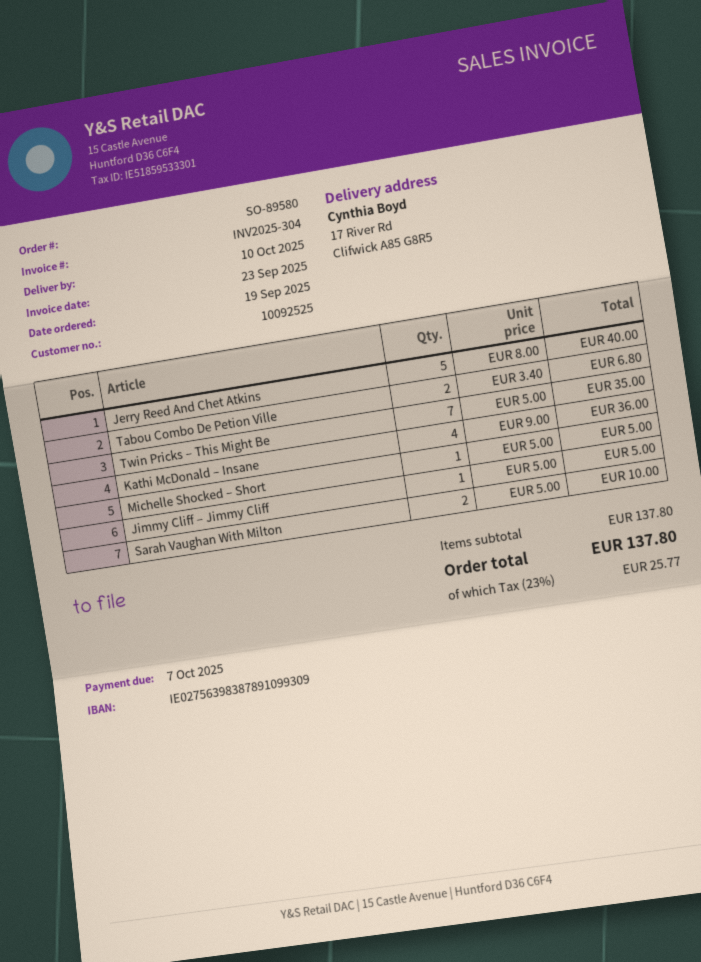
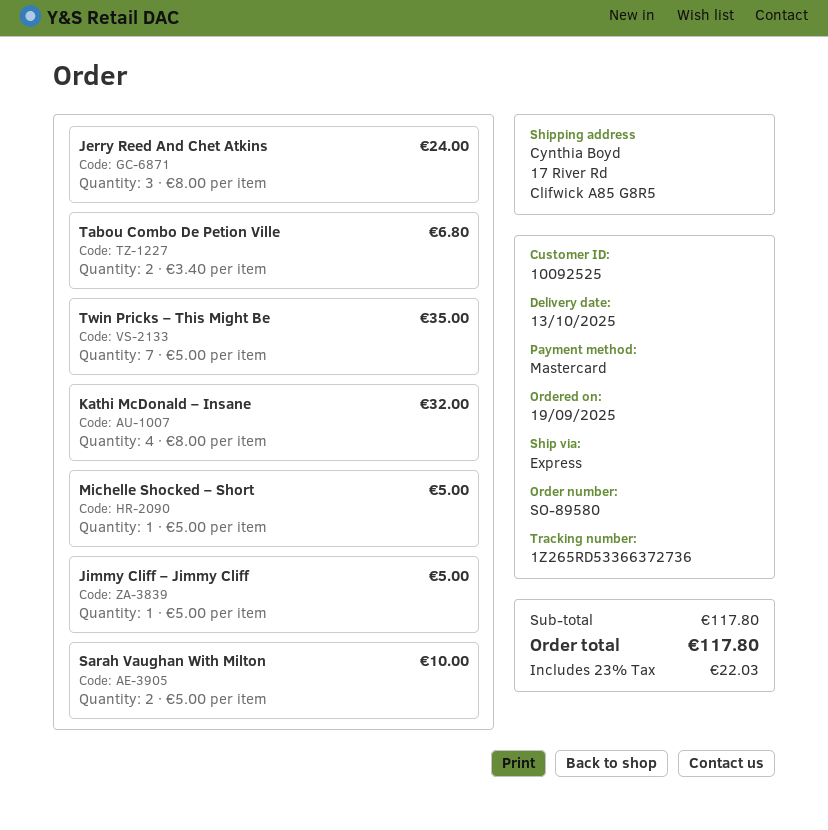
delivery date: 2025-10-10 -> 2025-10-13
Jerry Reed And Chet Atkins: 5 x 8.00 = 40.00 -> 3 x 8.00 = 24.00
Kathi McDonald – Insane: 4 x 9.00 = 36.00 -> 4 x 8.00 = 32.00
subtotal: 137.80 -> 117.80
tax: 23% = 25.77 -> 23% = 22.03
total: 137.80 -> 117.80

